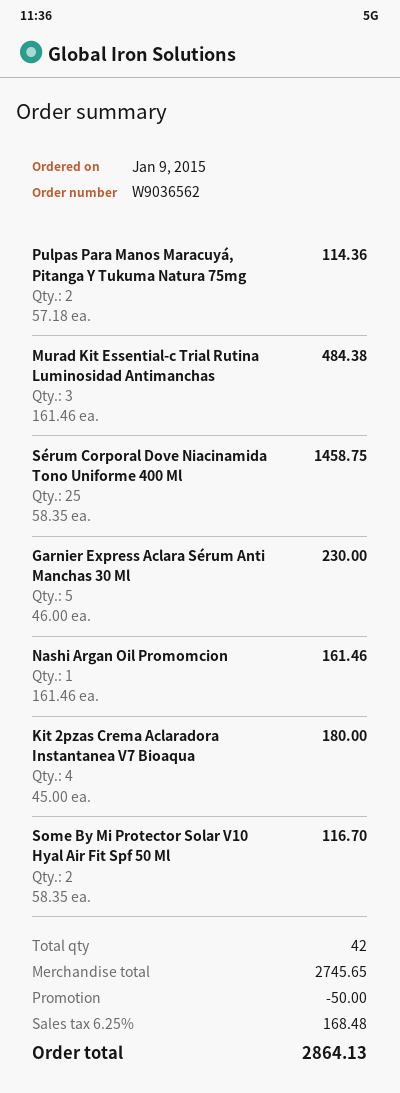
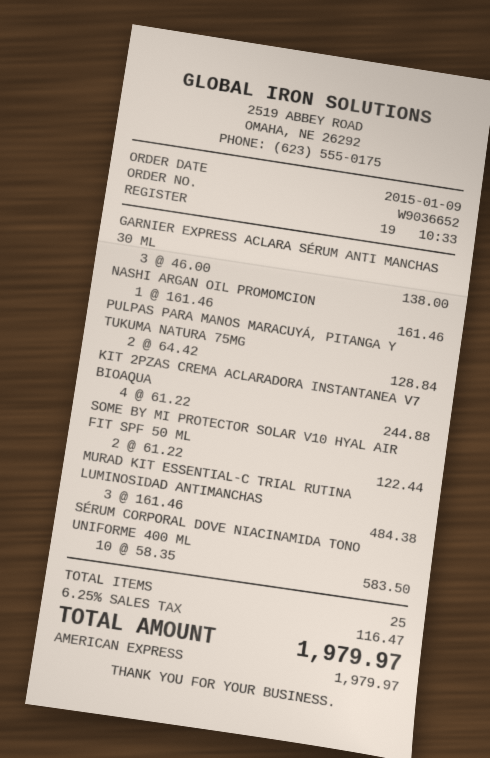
order number: W9036562 -> W9036652
Pulpas Para Manos Maracuyá, Pitanga Y Tukuma Natura 75mg: 2 x 57.18 = 114.36 -> 2 x 64.42 = 128.84
Sérum Corporal Dove Niacinamida Tono Uniforme 400 Ml: 25 x 58.35 = 1458.75 -> 10 x 58.35 = 583.50
Garnier Express Aclara Sérum Anti Manchas 30 Ml: 5 x 46.00 = 230.00 -> 3 x 46.00 = 138.00
Kit 2pzas Crema Aclaradora Instantanea V7 Bioaqua: 4 x 45.00 = 180.00 -> 4 x 61.22 = 244.88
Some By Mi Protector Solar V10 Hyal Air Fit Spf 50 Ml: 2 x 58.35 = 116.70 -> 2 x 61.22 = 122.44
total quantity: 42 -> 25
discount: 50.00 -> none
tax: 6.25% = 168.48 -> 6.25% = 116.47
total: 2864.13 -> 1979.97

